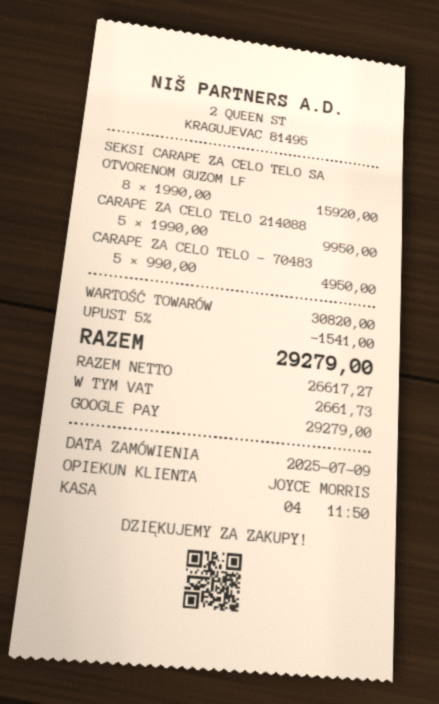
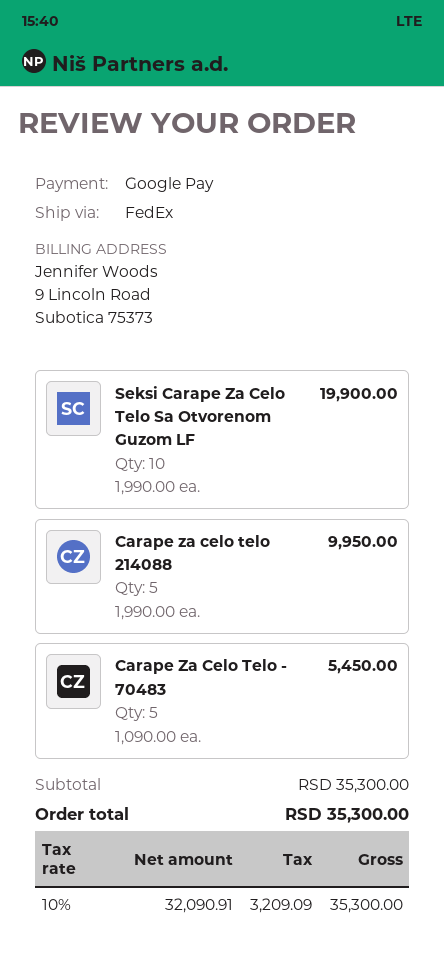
SEKSI CARAPE ZA CELO TELO SA OTVORENOM GUZOM LF: 8 x 1990.00 = 15920.00 -> 10 x 1990.00 = 19900.00
CARAPE ZA CELO TELO - 70483: 5 x 990.00 = 4950.00 -> 5 x 1090.00 = 5450.00
subtotal: 30820.00 -> 35300.00
discount: 5% = 1541.00 -> none
net: 26617.27 -> 32090.91
tax: 2661.73 -> 3209.09
total: 29279.00 -> 35300.00

